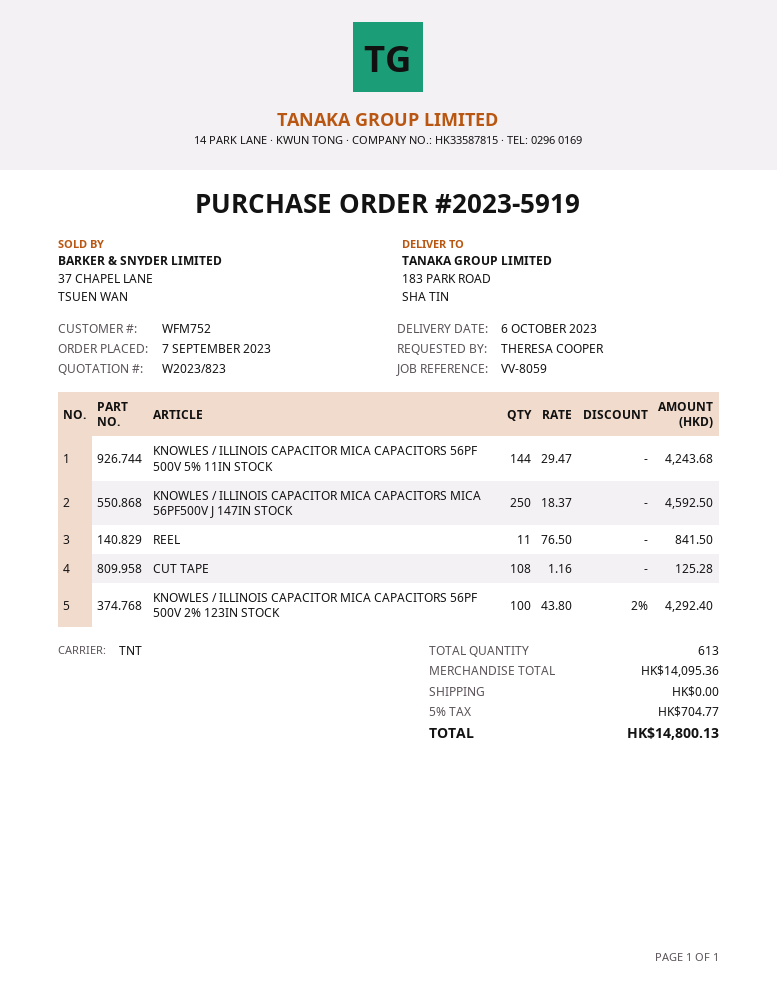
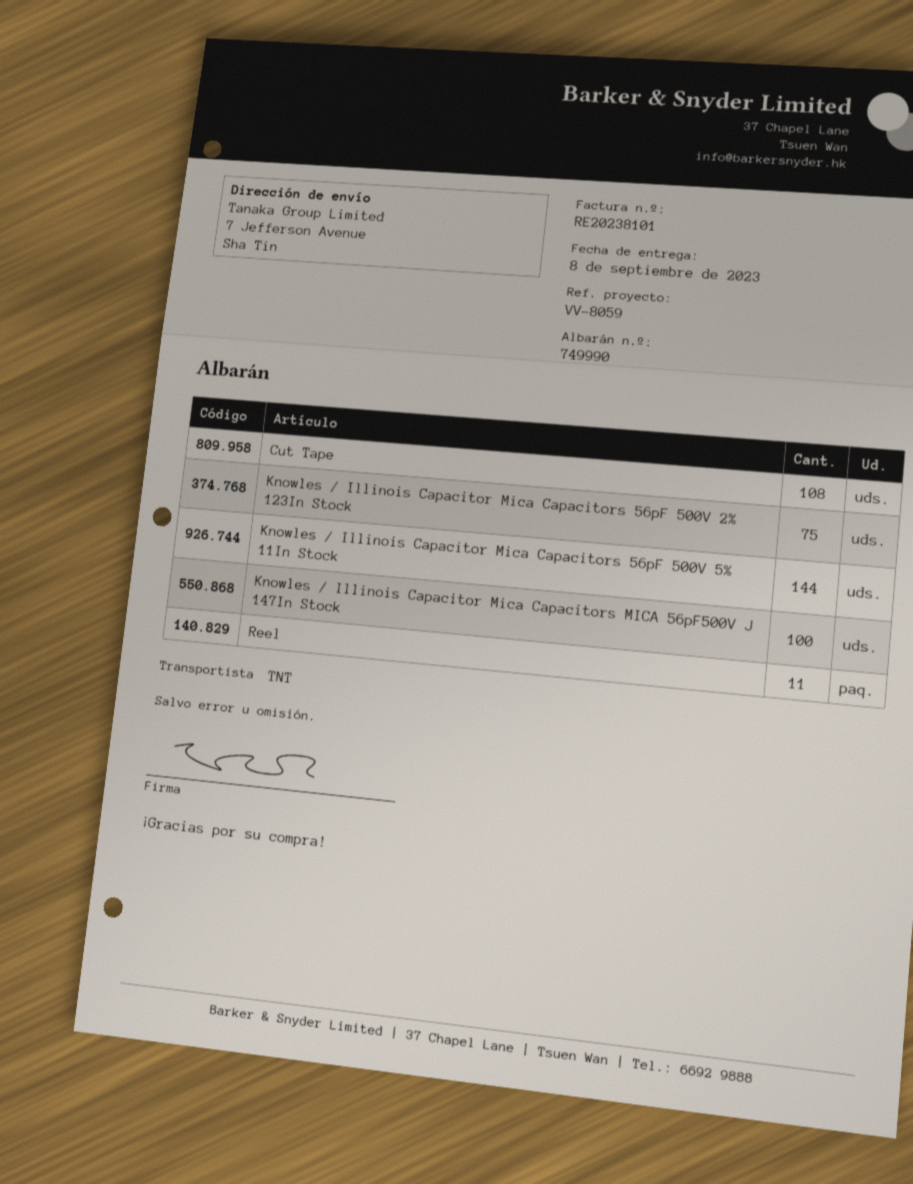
delivery date: 2023-10-06 -> 2023-09-08
ship to: 183 PARK ROAD, SHA TIN -> 7 Jefferson Avenue, Sha Tin
KNOWLES / ILLINOIS CAPACITOR MICA CAPACITORS MICA 56PF500V J 147IN STOCK: 250 -> 100
KNOWLES / ILLINOIS CAPACITOR MICA CAPACITORS 56PF 500V 2% 123IN STOCK: 100 -> 75

